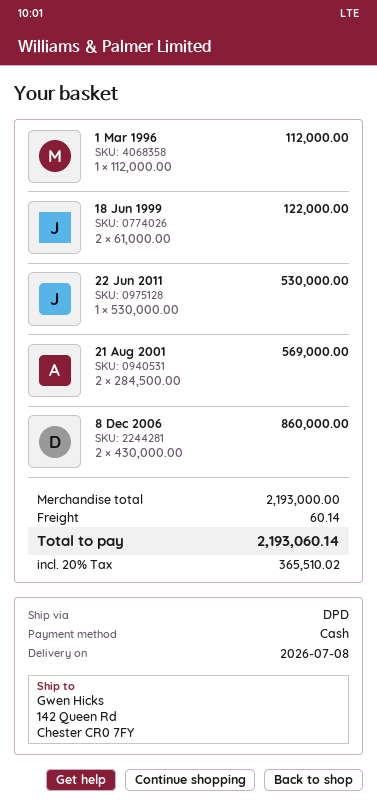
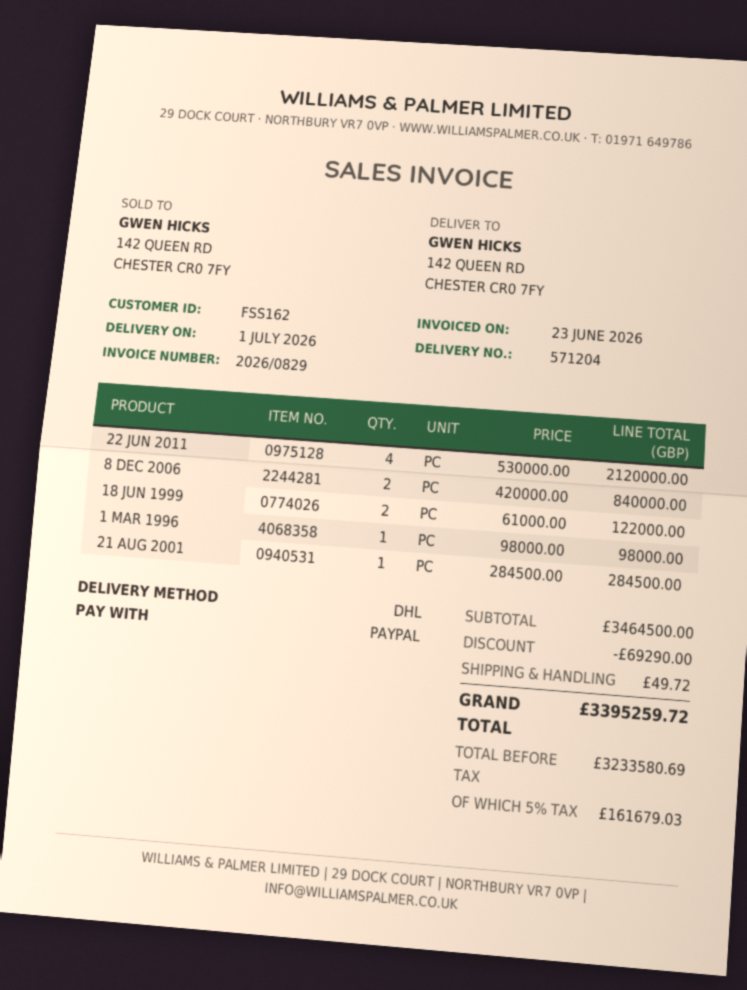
delivery date: 2026-07-08 -> 2026-07-01
payment method: cash -> PayPal
shipping method: DPD -> DHL
1 Mar 1996: 1 x 112000.00 = 112000.00 -> 1 x 98000.00 = 98000.00
22 Jun 2011: 1 x 530000.00 = 530000.00 -> 4 x 530000.00 = 2120000.00
21 Aug 2001: 2 x 284500.00 = 569000.00 -> 1 x 284500.00 = 284500.00
8 Dec 2006: 2 x 430000.00 = 860000.00 -> 2 x 420000.00 = 840000.00
subtotal: 2193000.00 -> 3464500.00
discount: none -> 69290.00
shipping: 60.14 -> 49.72
tax: 20% = 365510.02 -> 5% = 161679.03
total: 2193060.14 -> 3395259.72

